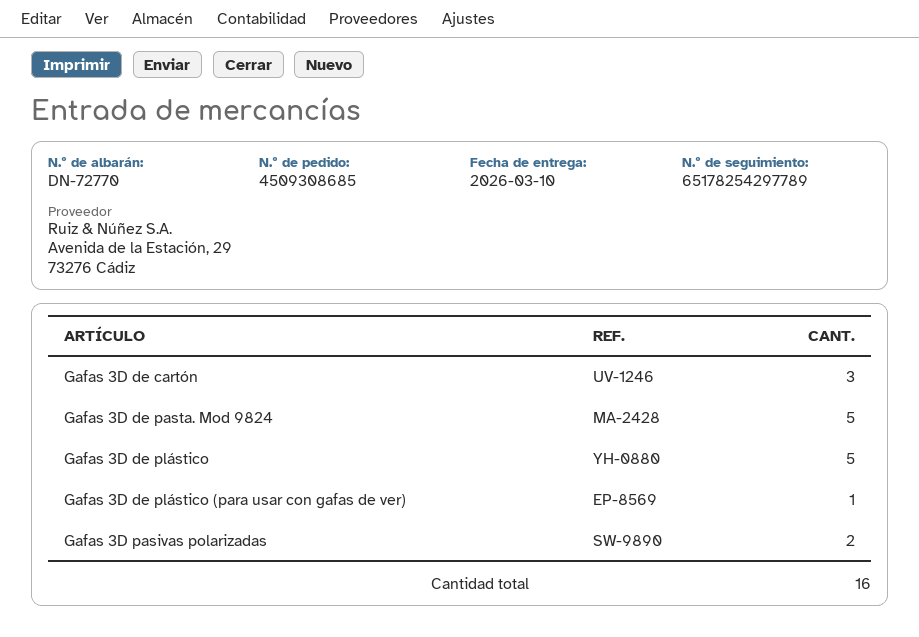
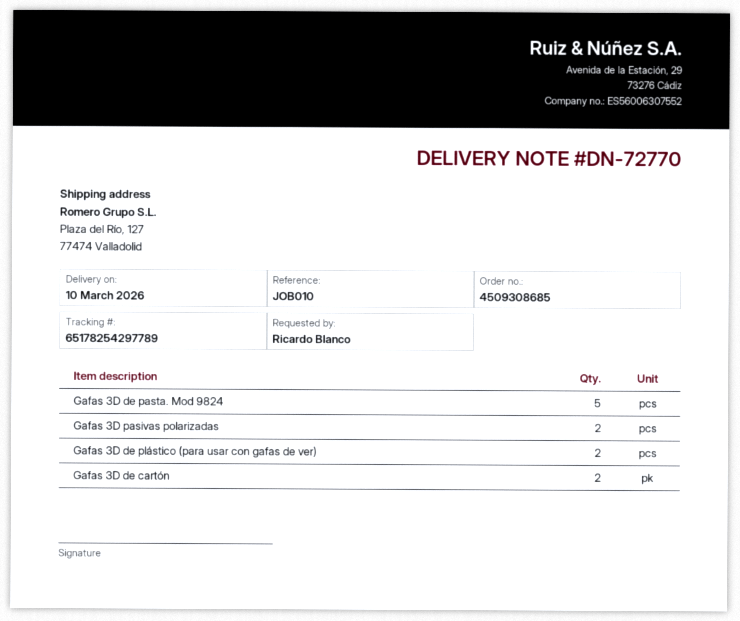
Gafas 3D de cartón: 3 -> 2
Gafas 3D de plástico: 5 -> none
Gafas 3D de plástico (para usar con gafas de ver): 1 -> 2

